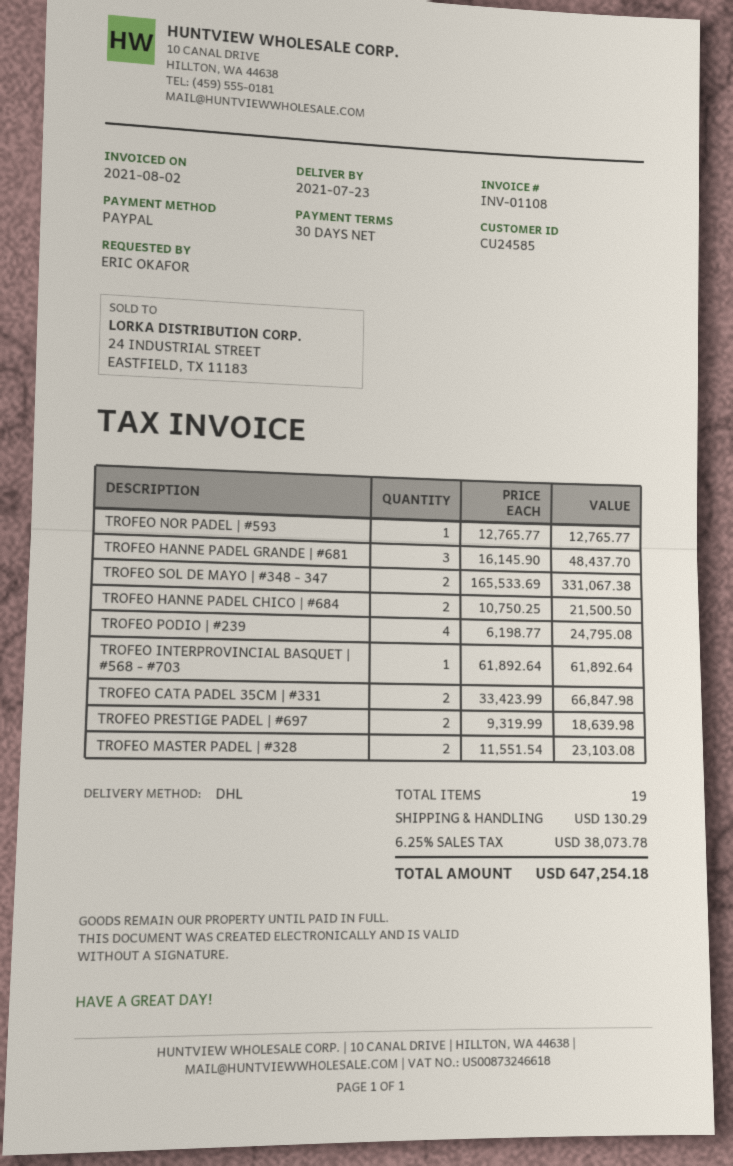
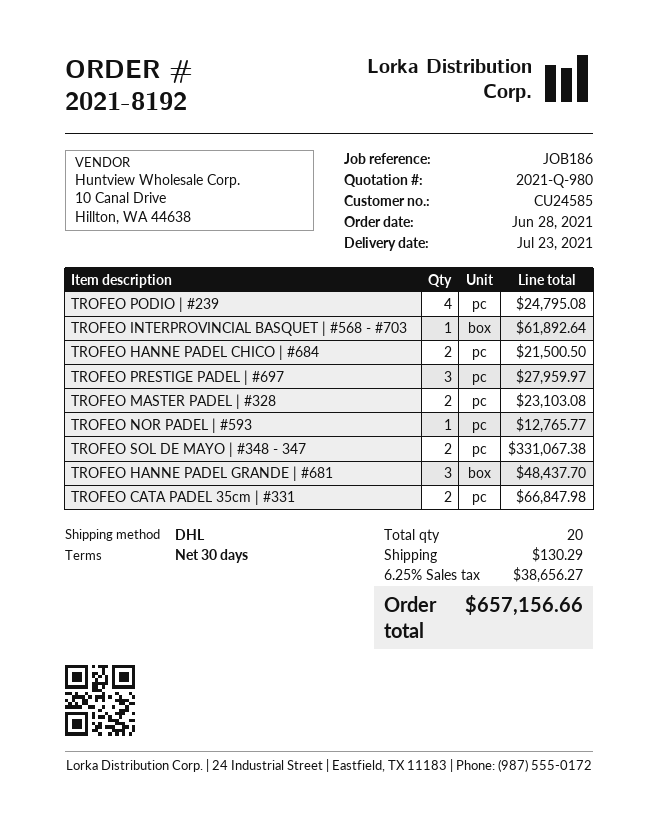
TROFEO PRESTIGE PADEL | #697: 2 for 18639.98 -> 3 for 27959.97
total quantity: 19 -> 20
tax: 6.25% = 38073.78 -> 6.25% = 38656.27
total: 647254.18 -> 657156.66

